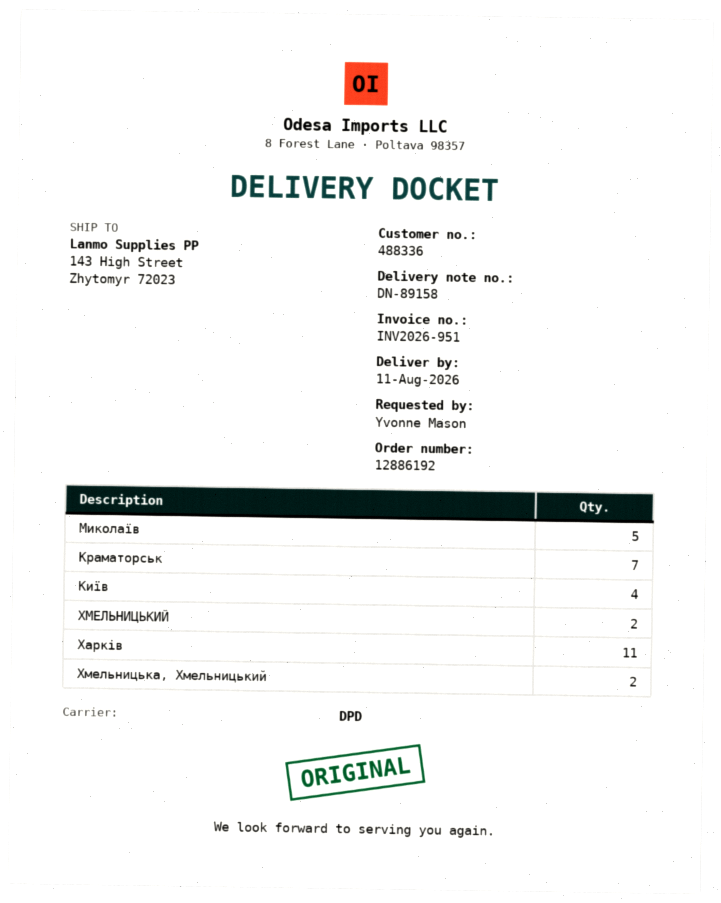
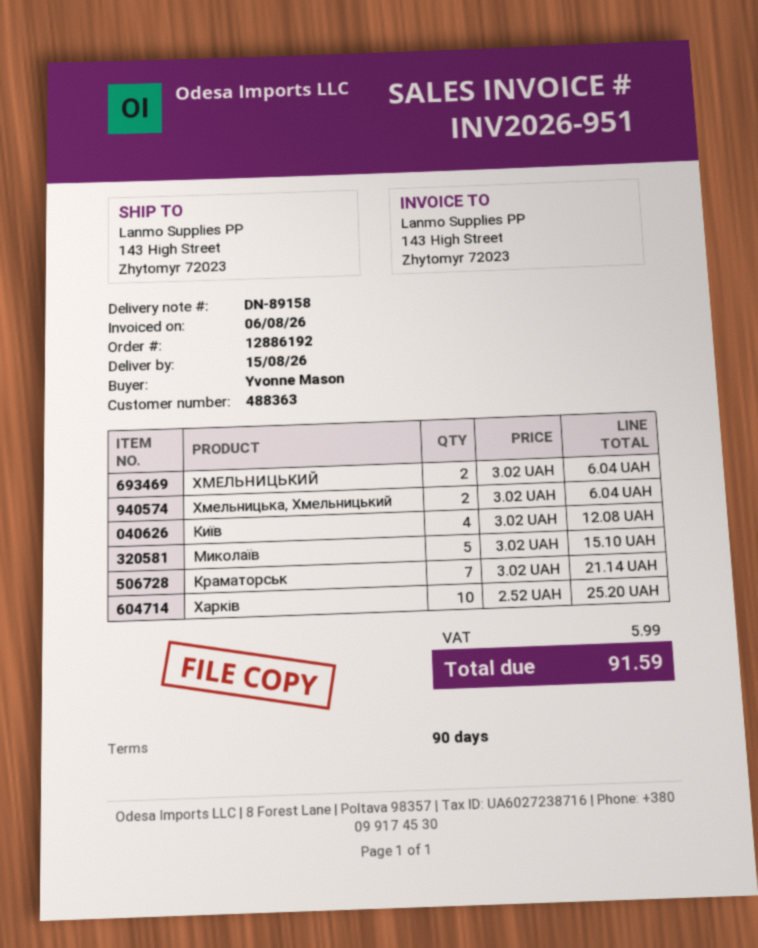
delivery date: 2026-08-11 -> 2026-08-15
customer number: 488336 -> 488363
Харків: 11 -> 10

